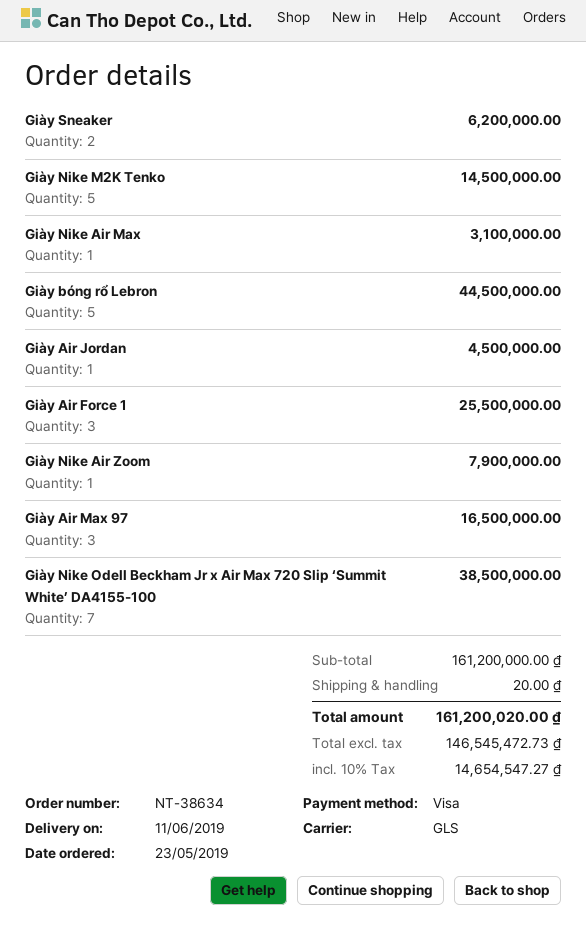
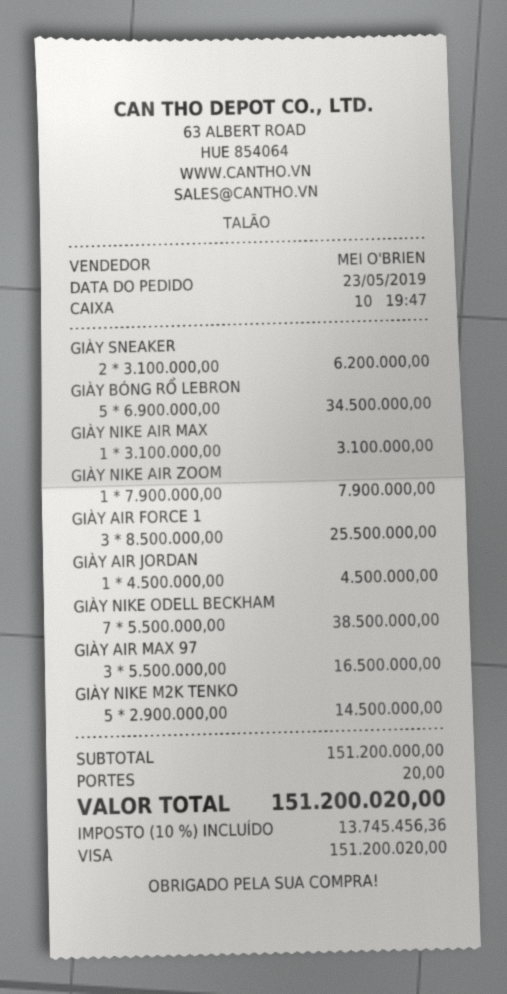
Giày bóng rổ Lebron: 5 for 44500000.00 -> 5 for 34500000.00
subtotal: 161200000.00 -> 151200000.00
tax: 10% = 14654547.27 -> 10% = 13745456.36
total: 161200020.00 -> 151200020.00

